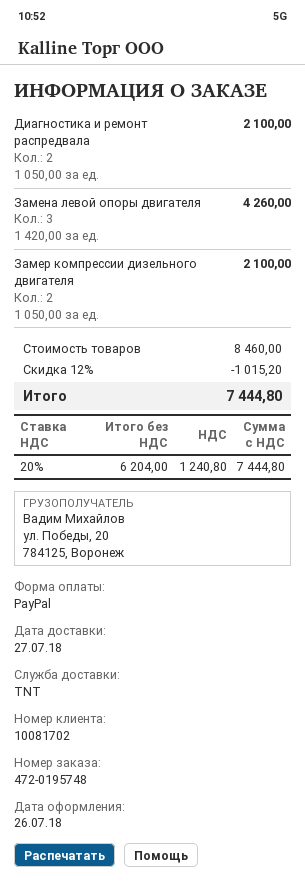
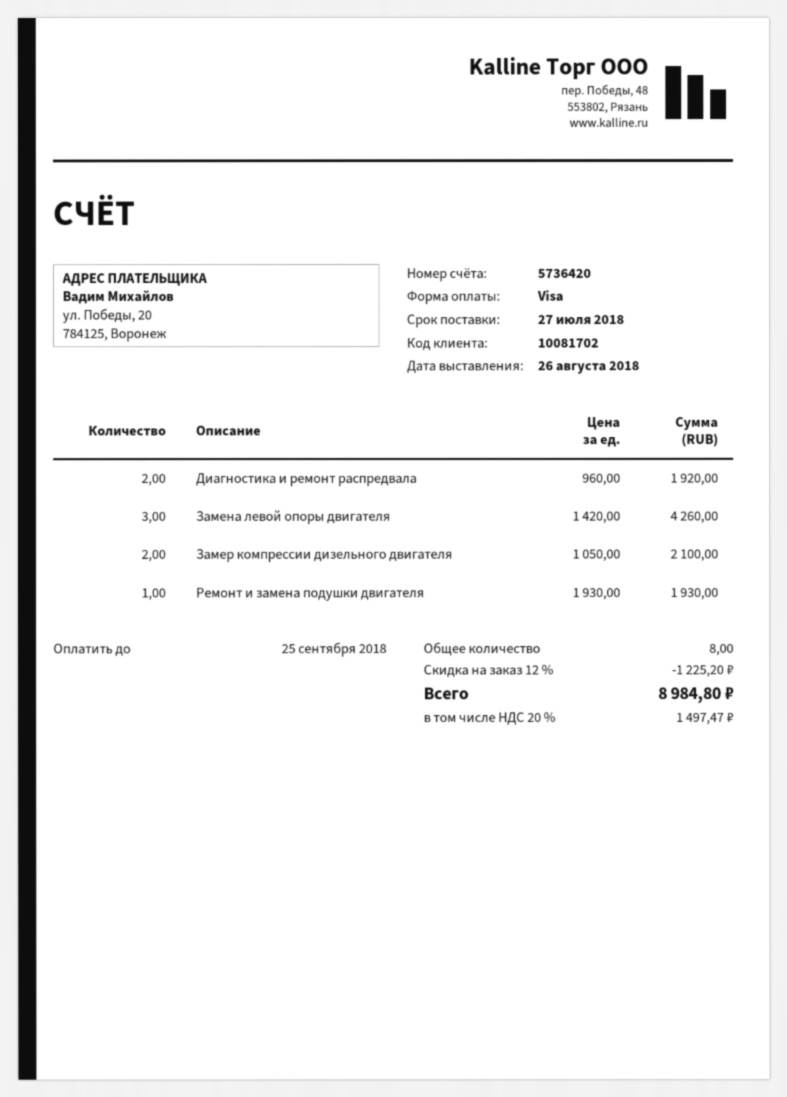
payment method: PayPal -> Visa
Диагностика и ремонт распредвала: 2 x 1050.00 = 2100.00 -> 2 x 960.00 = 1920.00
Ремонт и замена подушки двигателя: none -> 1 x 1930.00 = 1930.00
discount: 12% = 1015.20 -> 12% = 1225.20
tax: 20% = 1240.80 -> 20% = 1497.47
total: 7444.80 -> 8984.80

